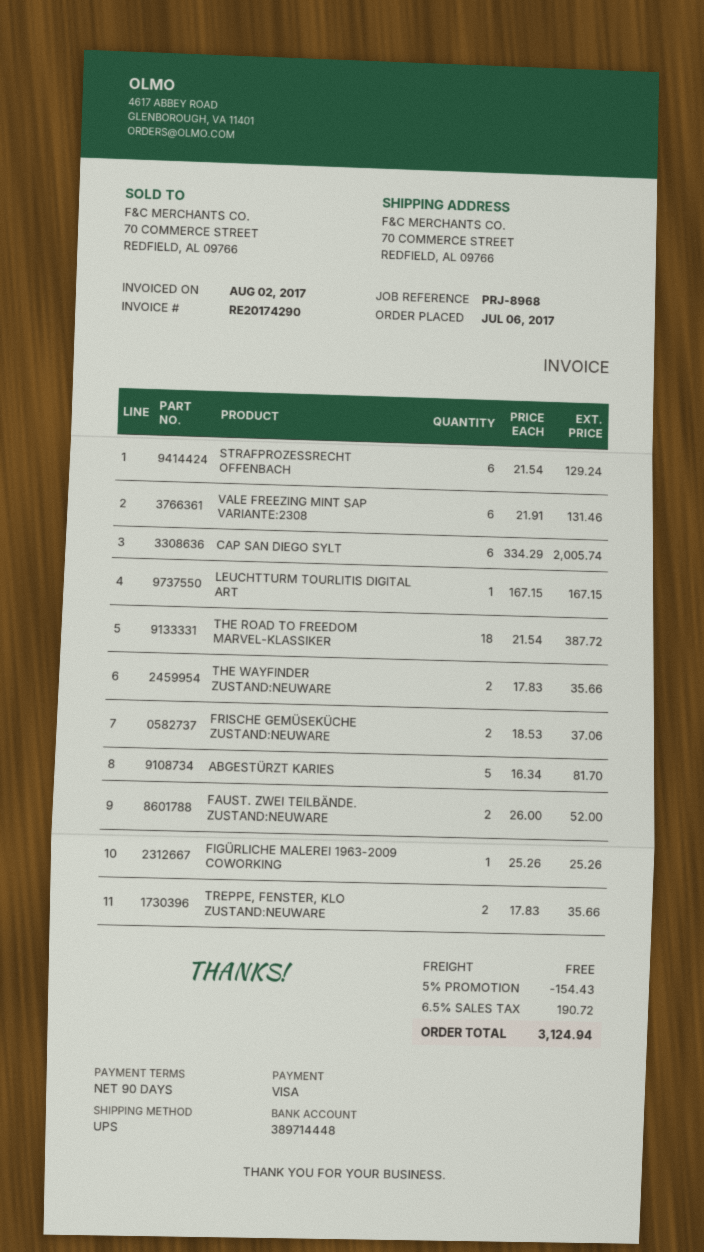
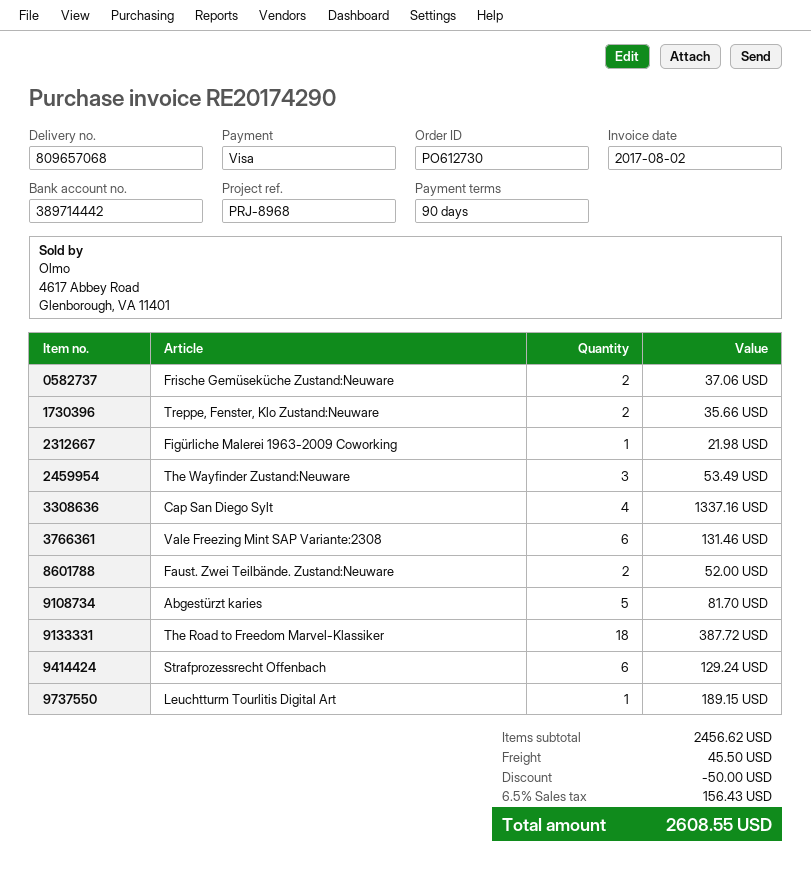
bank account: 389714448 -> 389714442
CAP SAN DIEGO SYLT: 6 for 2005.74 -> 4 for 1337.16
LEUCHTTURM TOURLITIS DIGITAL ART: 1 for 167.15 -> 1 for 189.15
THE WAYFINDER ZUSTAND:NEUWARE: 2 for 35.66 -> 3 for 53.49
FIGÜRLICHE MALEREI 1963-2009 COWORKING: 1 for 25.26 -> 1 for 21.98
discount: 154.43 -> 50.00
shipping: 0.00 -> 45.50
tax: 6.5% = 190.72 -> 6.5% = 156.43
total: 3124.94 -> 2608.55

